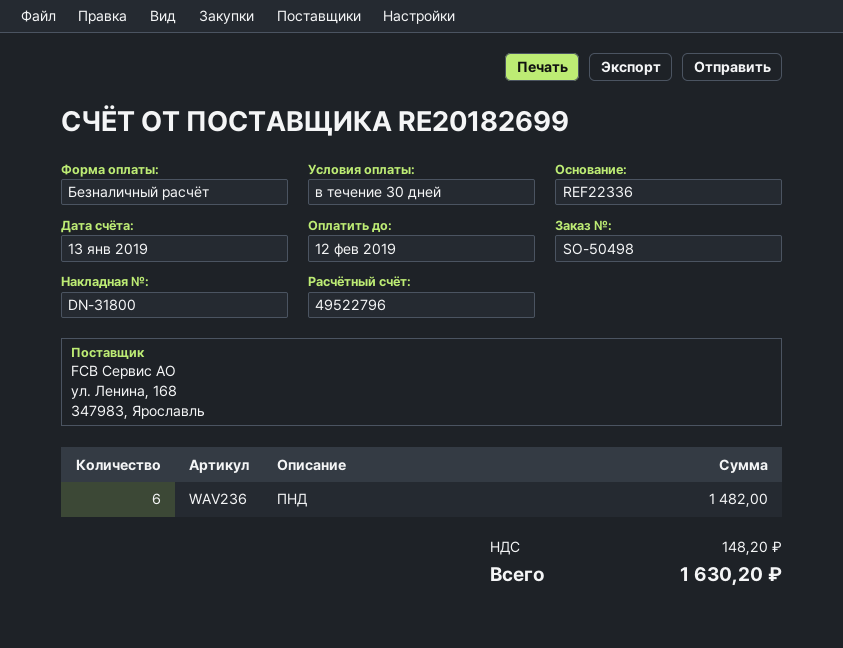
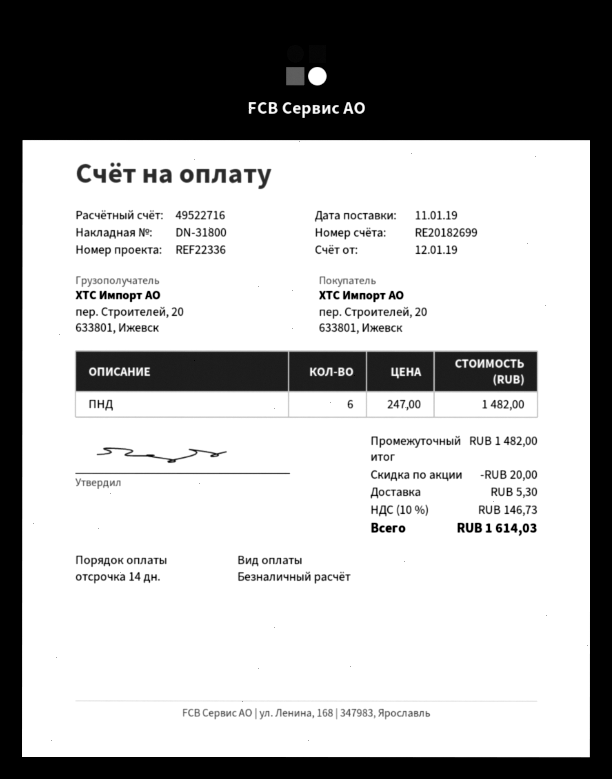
invoice date: 2019-01-13 -> 2019-01-12
payment terms: 30 days -> 14 days
bank account: 49522796 -> 49522716
discount: none -> 20.00
shipping: none -> 5.30
tax: 148.20 -> 146.73
total: 1630.20 -> 1614.03

